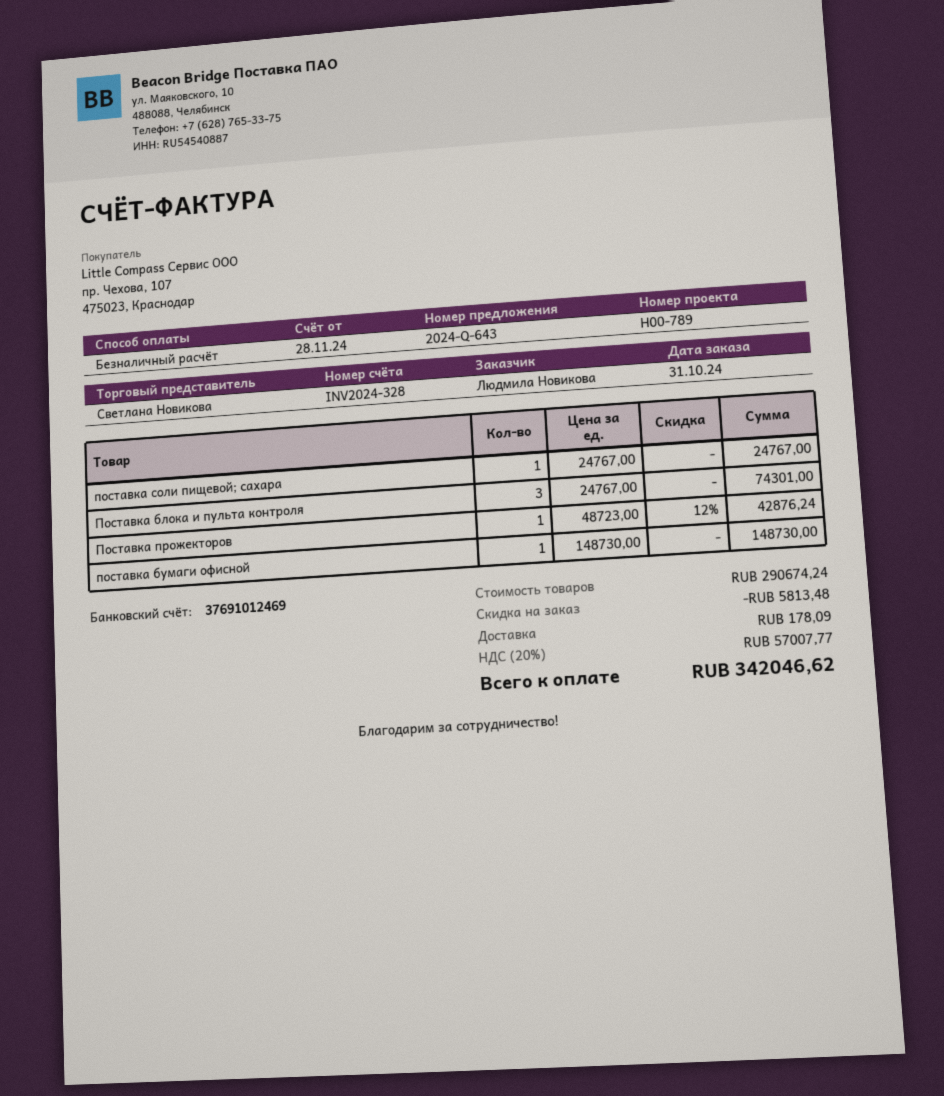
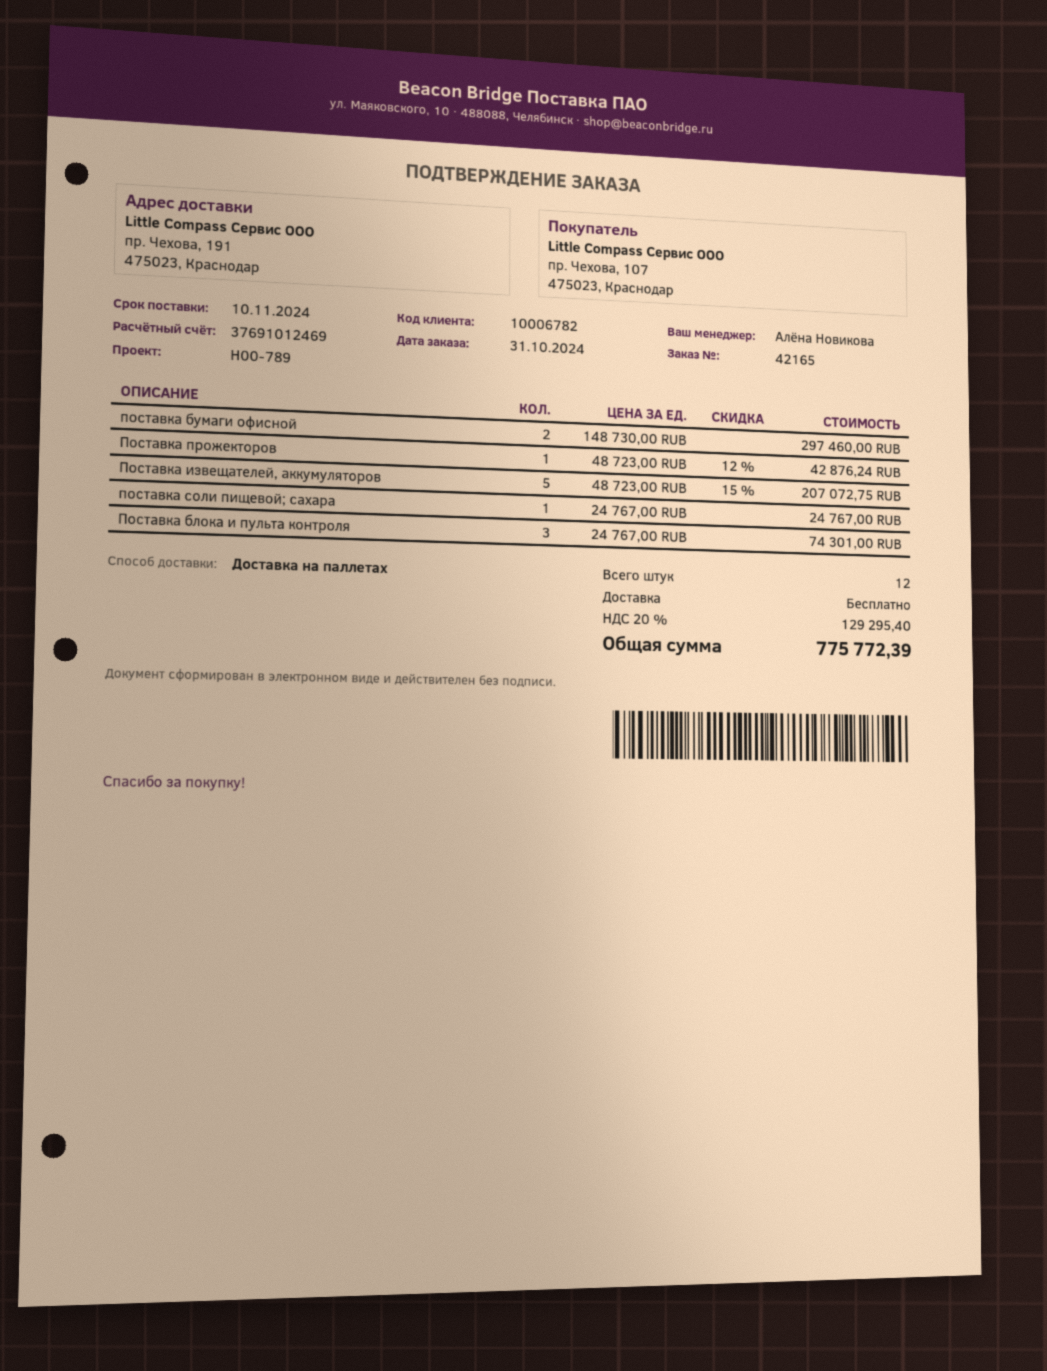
sales rep: Светлана Новикова -> Алёна Новикова
поставка бумаги офисной: 1 x 148730.00 = 148730.00 -> 2 x 148730.00 = 297460.00
Поставка извещателей, аккумуляторов: none -> 5 x 48723.00 - 15% = 207072.75
discount: 5813.48 -> none
shipping: 178.09 -> 0.00
tax: 20% = 57007.77 -> 20% = 129295.40
total: 342046.62 -> 775772.39

